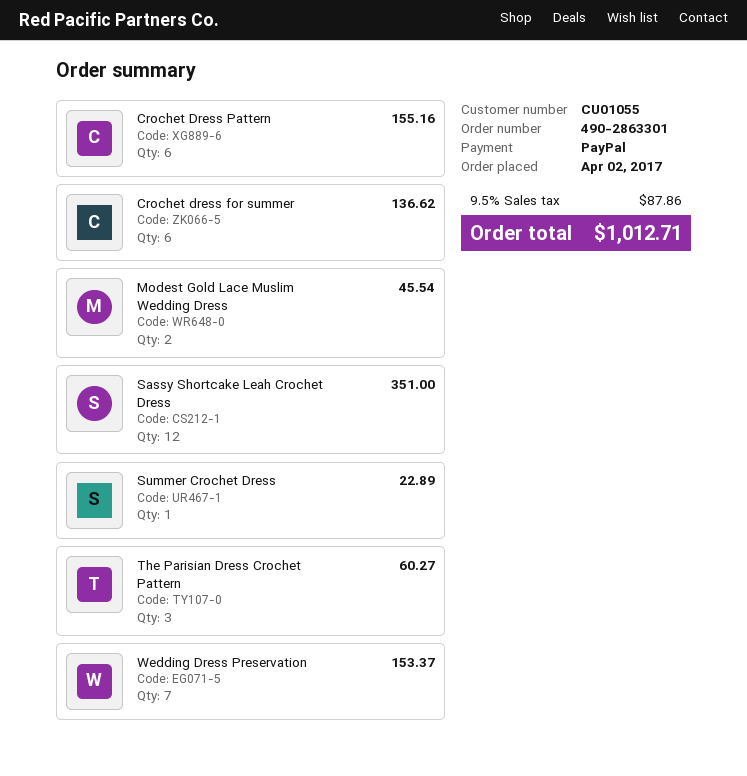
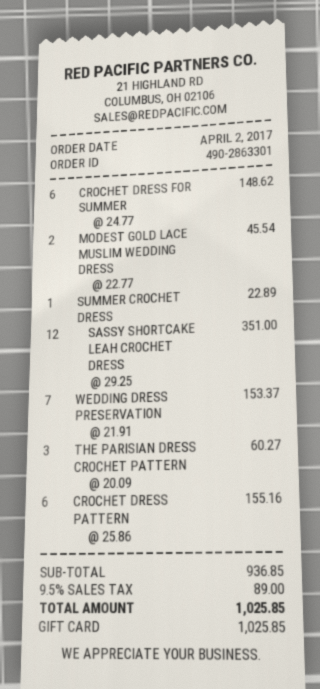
payment method: PayPal -> gift card
Crochet dress for summer: 6 for 136.62 -> 6 for 148.62
tax: 9.5% = 87.86 -> 9.5% = 89.00
total: 1012.71 -> 1025.85

